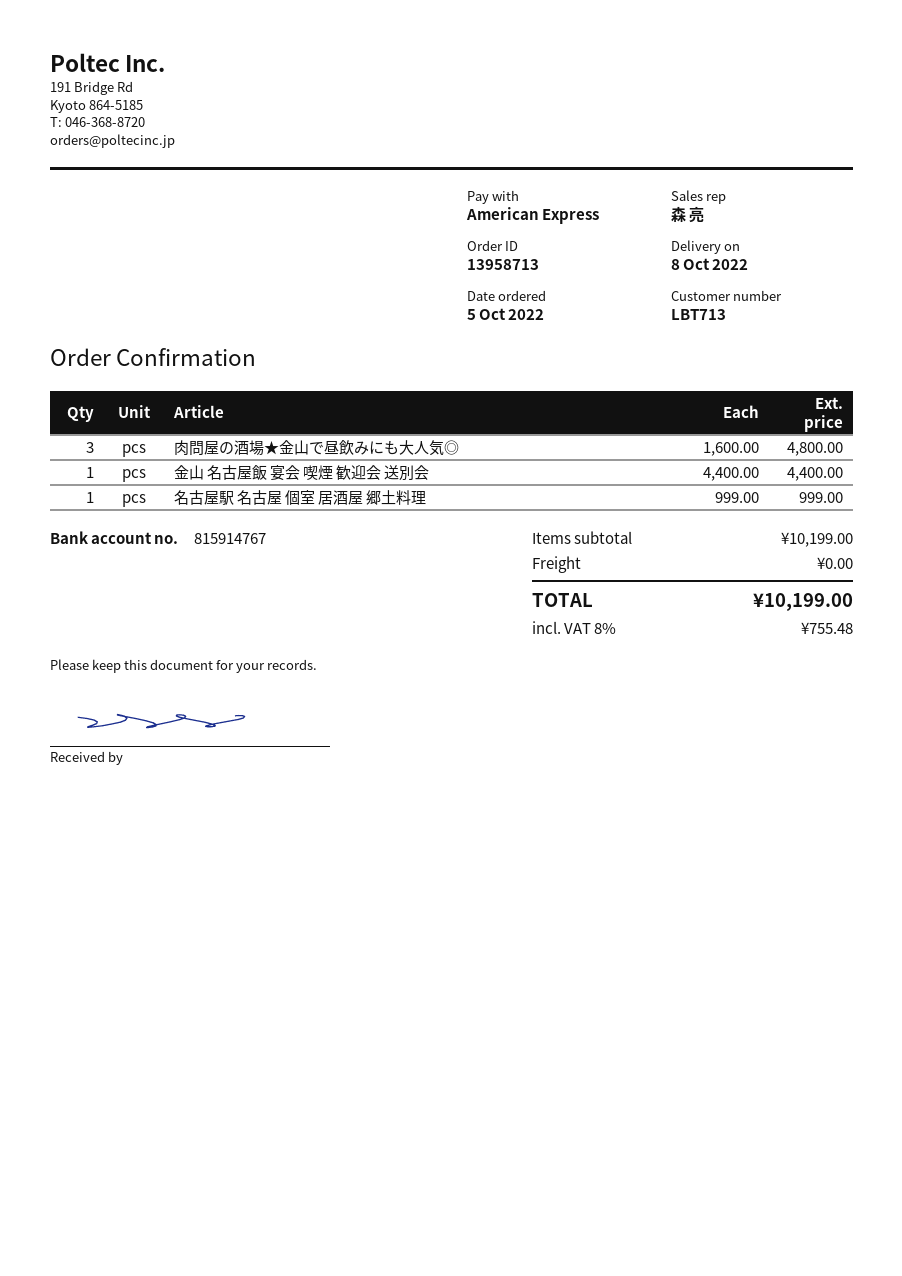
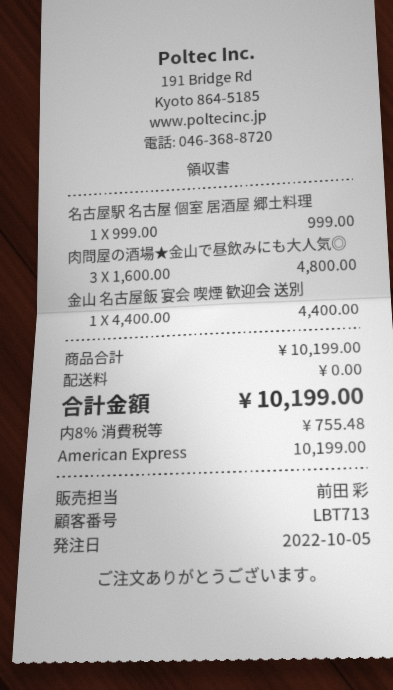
sales rep: 森 亮 -> 前田 彩

